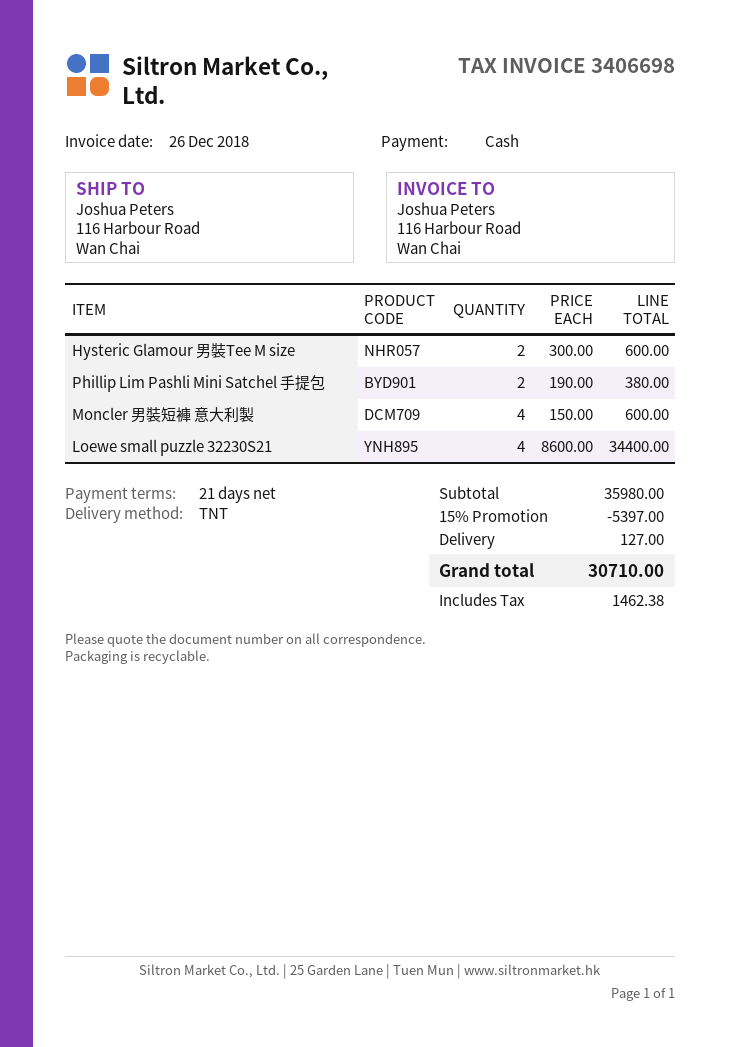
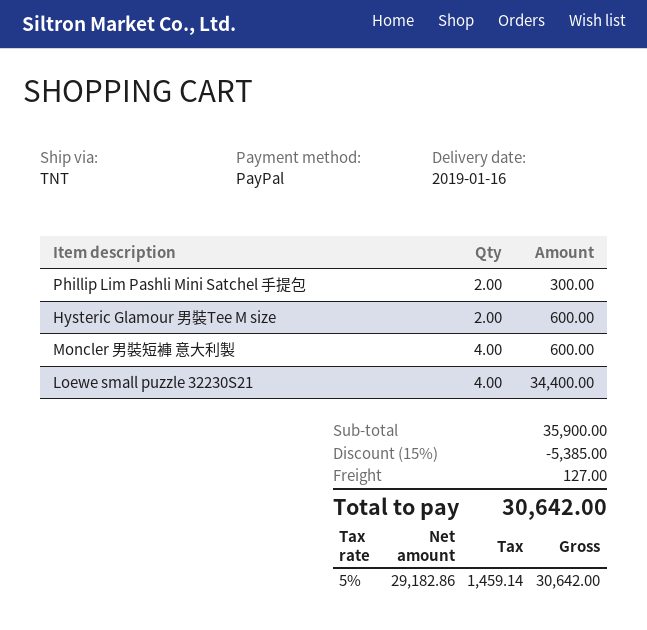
payment method: cash -> PayPal
Phillip Lim Pashli Mini Satchel 手提包: 2 for 380.00 -> 2 for 300.00
subtotal: 35980.00 -> 35900.00
discount: 15% = 5397.00 -> 15% = 5385.00
tax: 1462.38 -> 1459.14
total: 30710.00 -> 30642.00

